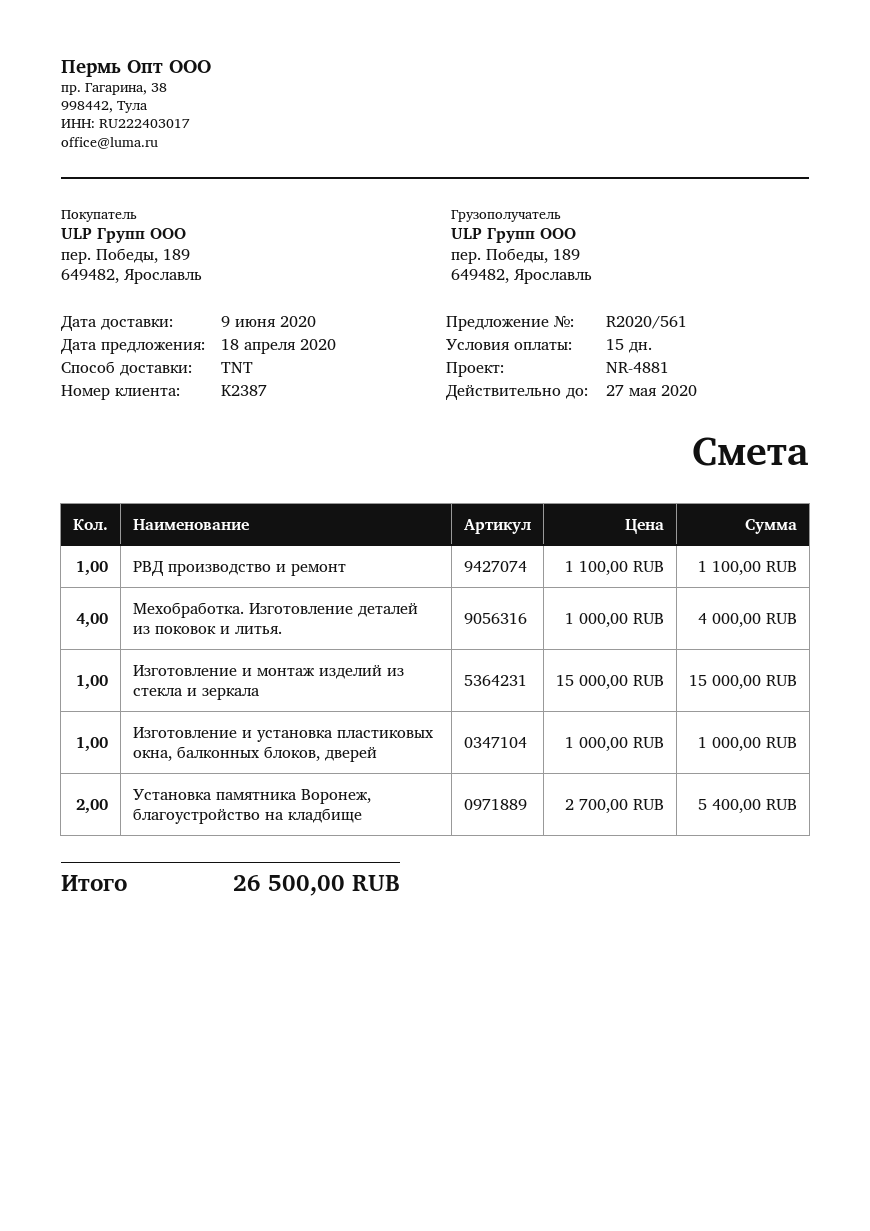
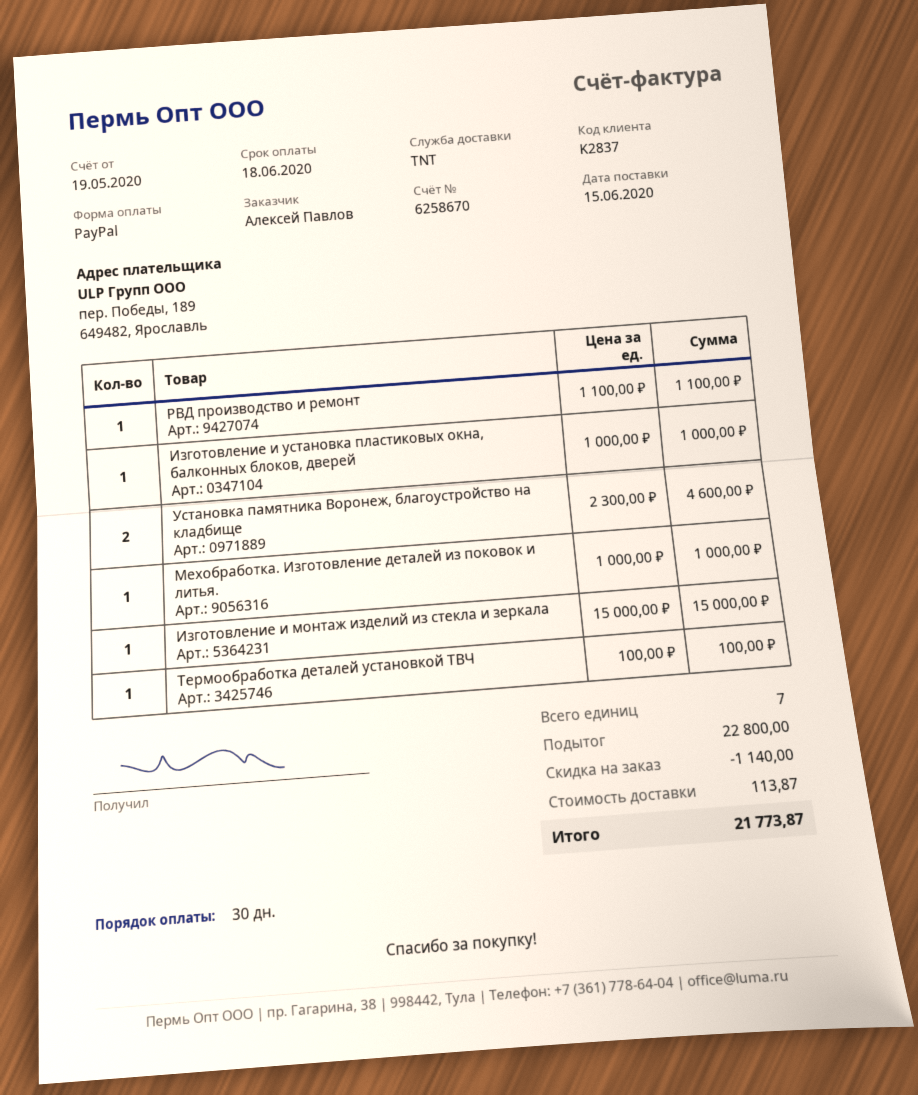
delivery date: 2020-06-09 -> 2020-06-15
payment terms: 15 days -> 30 days
customer number: K2387 -> K2837
Мехобработка. Изготовление деталей из поковок и литья.: 4 x 1000.00 = 4000.00 -> 1 x 1000.00 = 1000.00
Установка памятника Воронеж, благоустройство на кладбище: 2 x 2700.00 = 5400.00 -> 2 x 2300.00 = 4600.00
Термообработка деталей установкой ТВЧ: none -> 1 x 100.00 = 100.00
discount: none -> 1140.00
shipping: none -> 113.87
total: 26500.00 -> 21773.87

